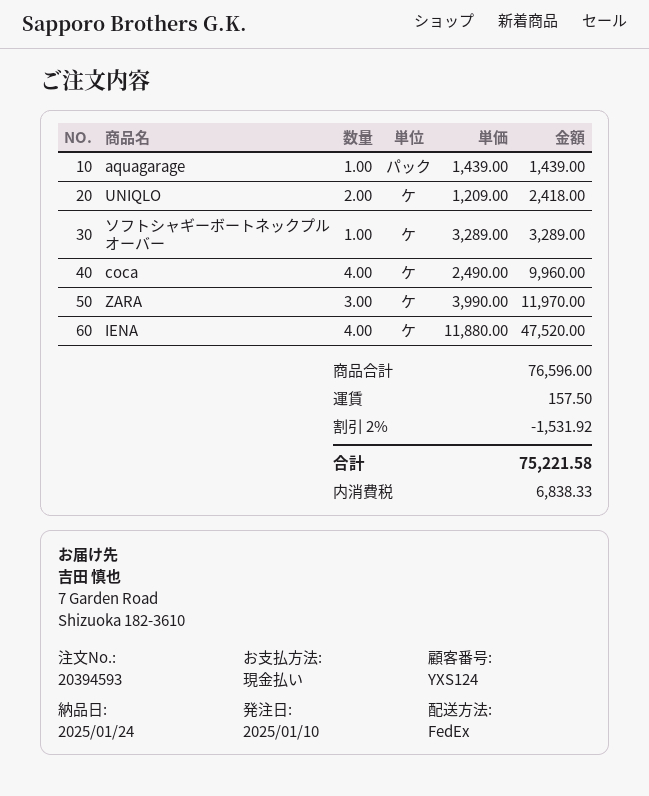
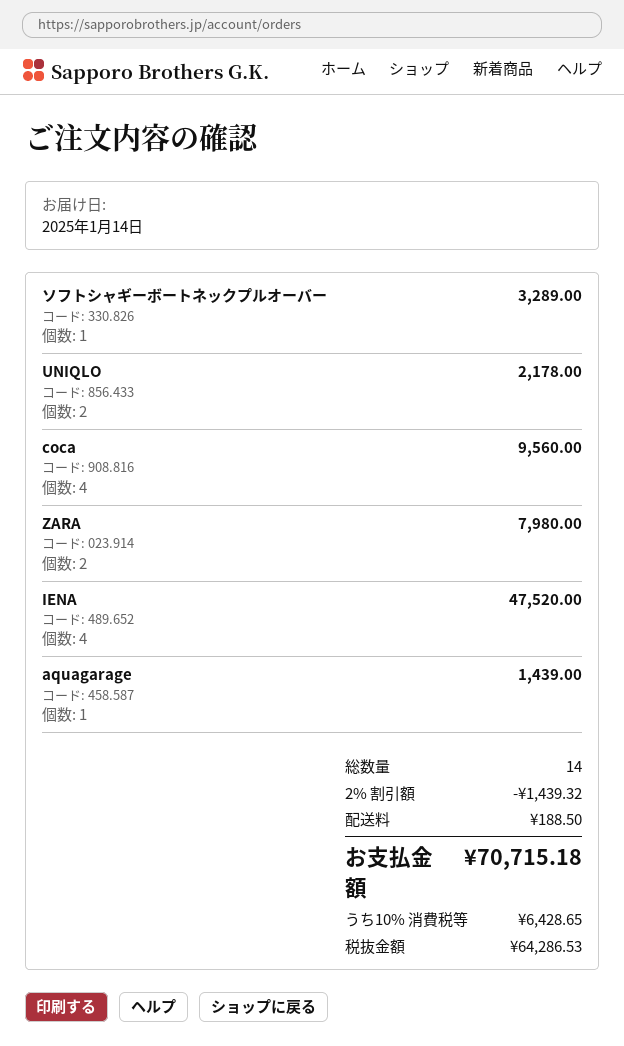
delivery date: 2025-01-24 -> 2025-01-14
UNIQLO: 2 for 2418.00 -> 2 for 2178.00
coca: 4 for 9960.00 -> 4 for 9560.00
ZARA: 3 for 11970.00 -> 2 for 7980.00
discount: 2% = 1531.92 -> 2% = 1439.32
shipping: 157.50 -> 188.50
tax: 6838.33 -> 6428.65
total: 75221.58 -> 70715.18

